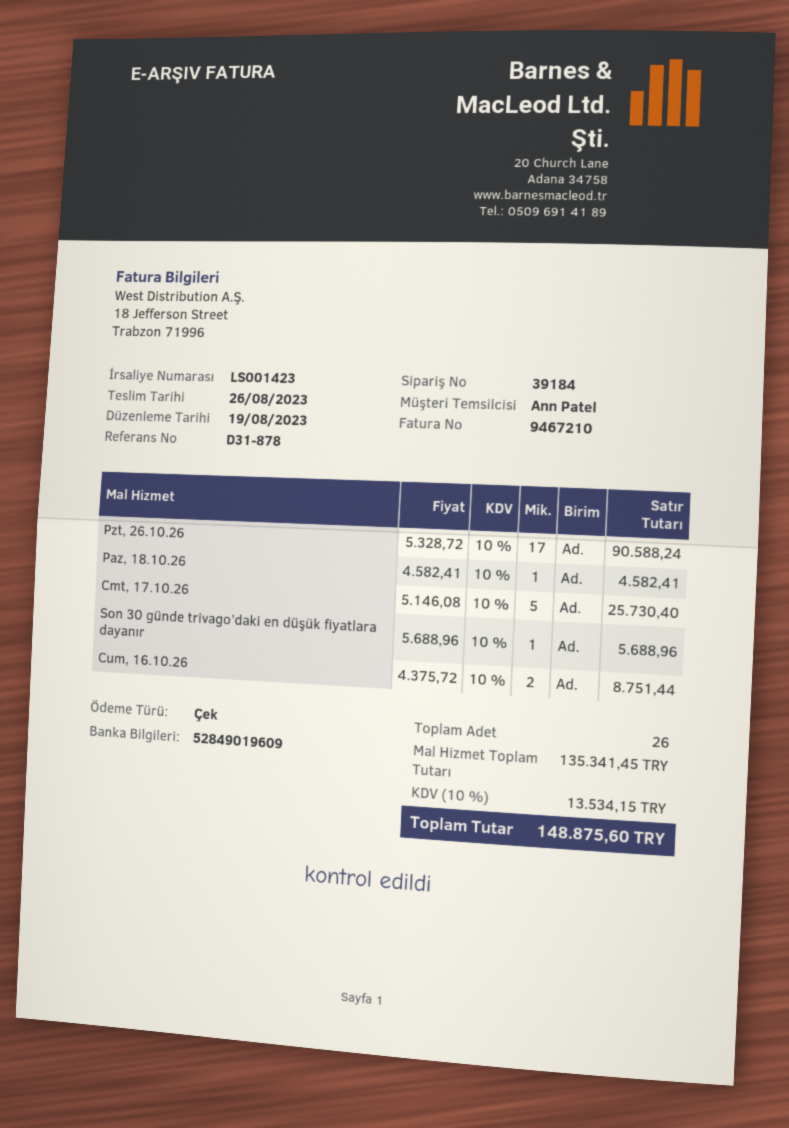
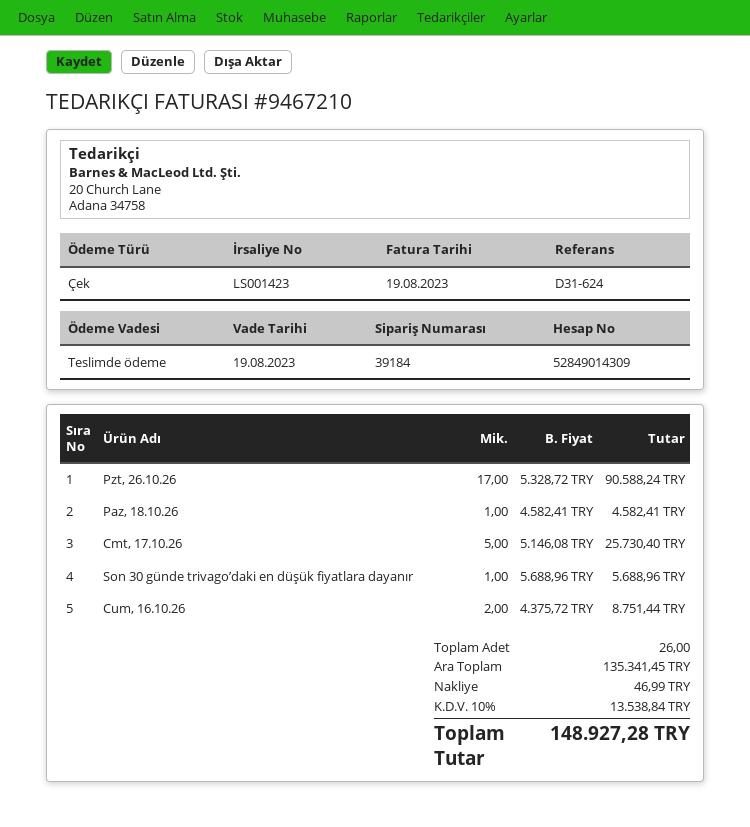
reference: D31-878 -> D31-624
bank account: 52849019609 -> 52849014309
shipping: none -> 46.99
tax: 10% = 13534.15 -> 10% = 13538.84
total: 148875.60 -> 148927.28

